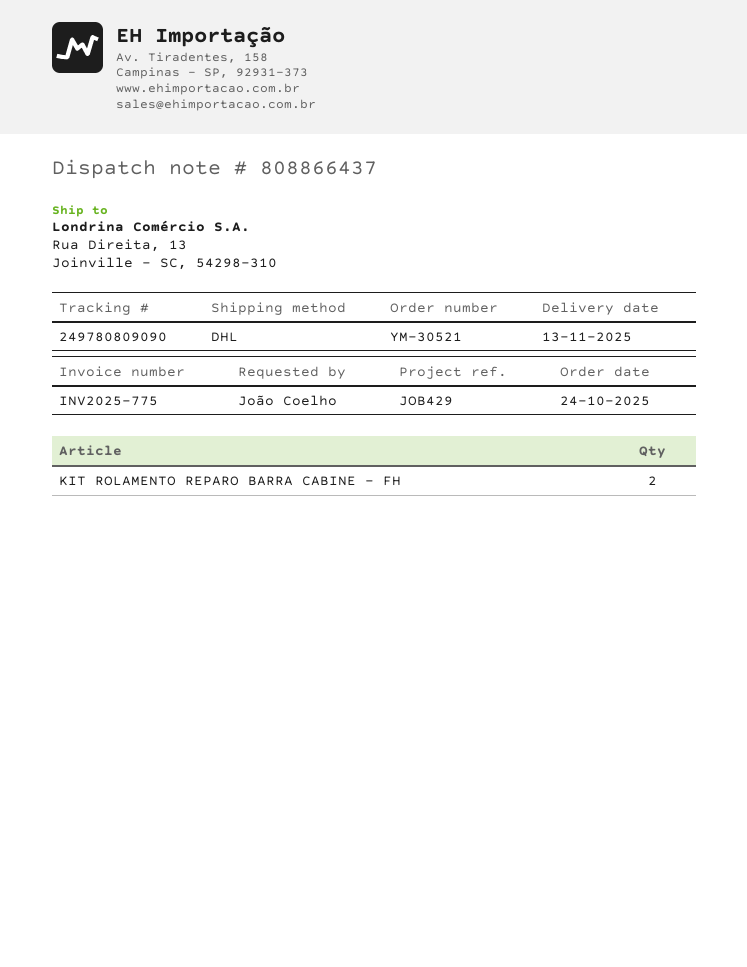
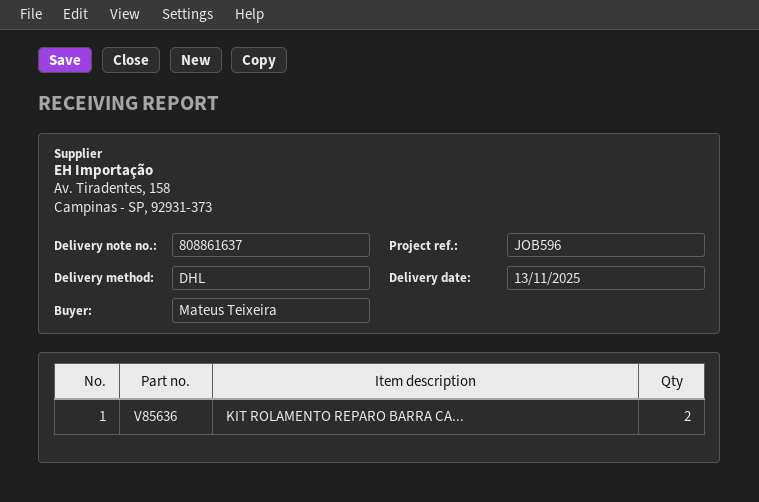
delivery note number: 808866437 -> 808861637
reference: JOB429 -> JOB596
ordered by: João Coelho -> Mateus Teixeira

